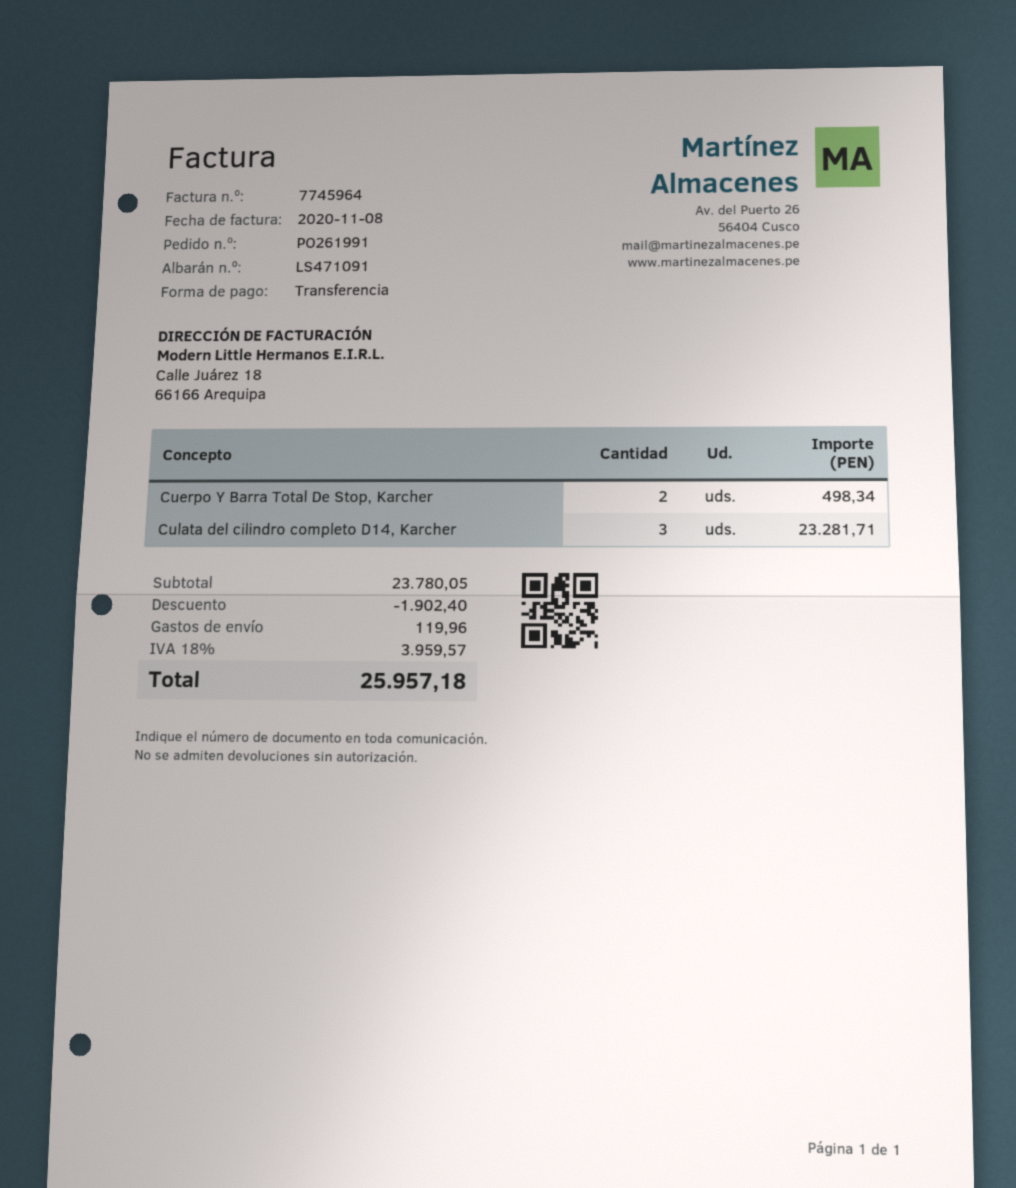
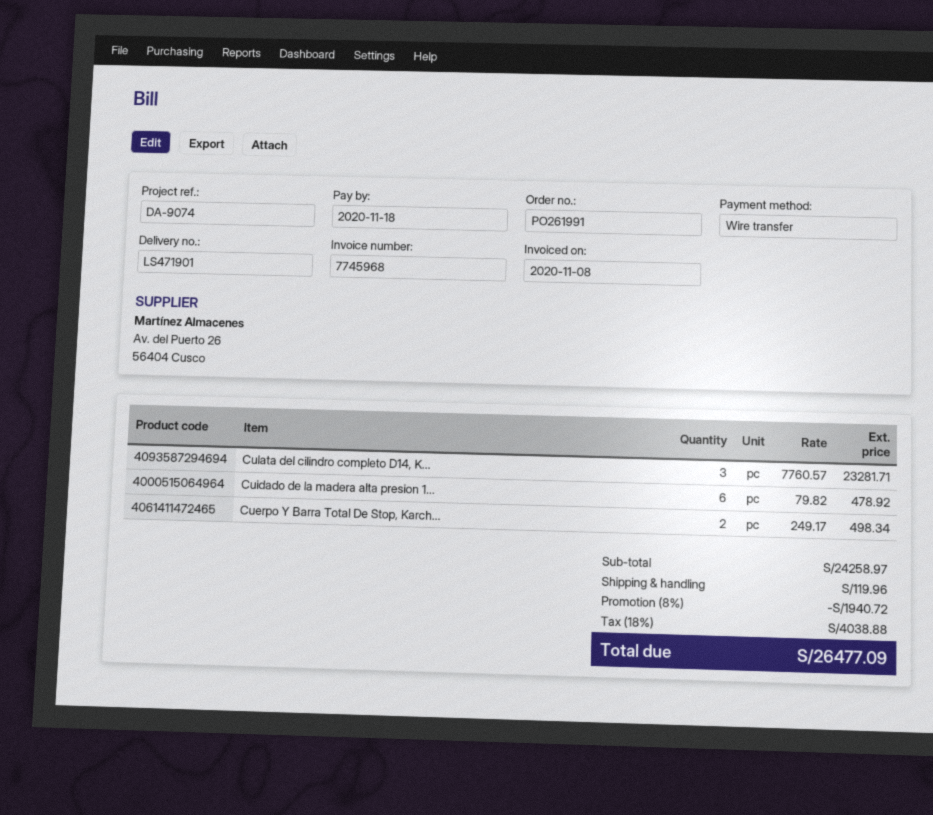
delivery note number: LS471091 -> LS471901
invoice number: 7745964 -> 7745968
Cuidado de la madera alta presion 1...: none -> 6 for 478.92
subtotal: 23780.05 -> 24258.97
discount: 1902.40 -> 1940.72
tax: 18% = 3959.57 -> 18% = 4038.88
total: 25957.18 -> 26477.09

